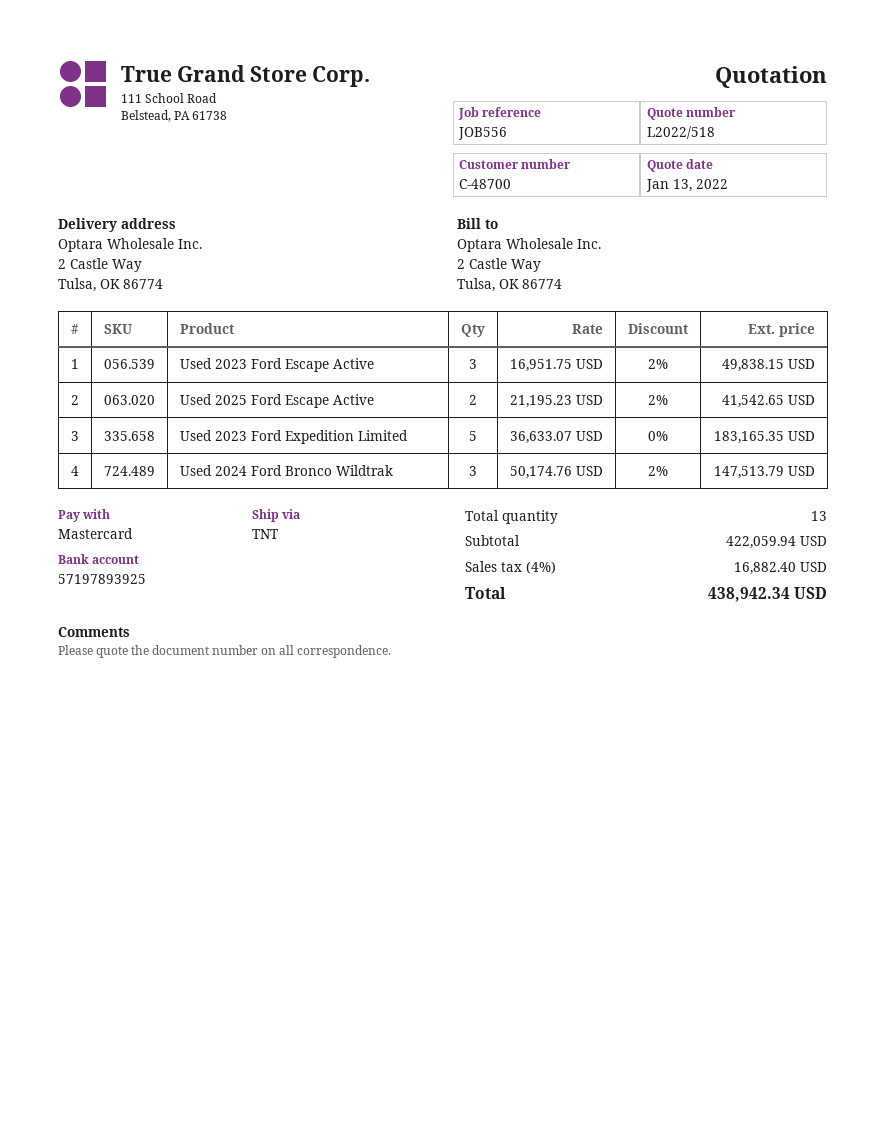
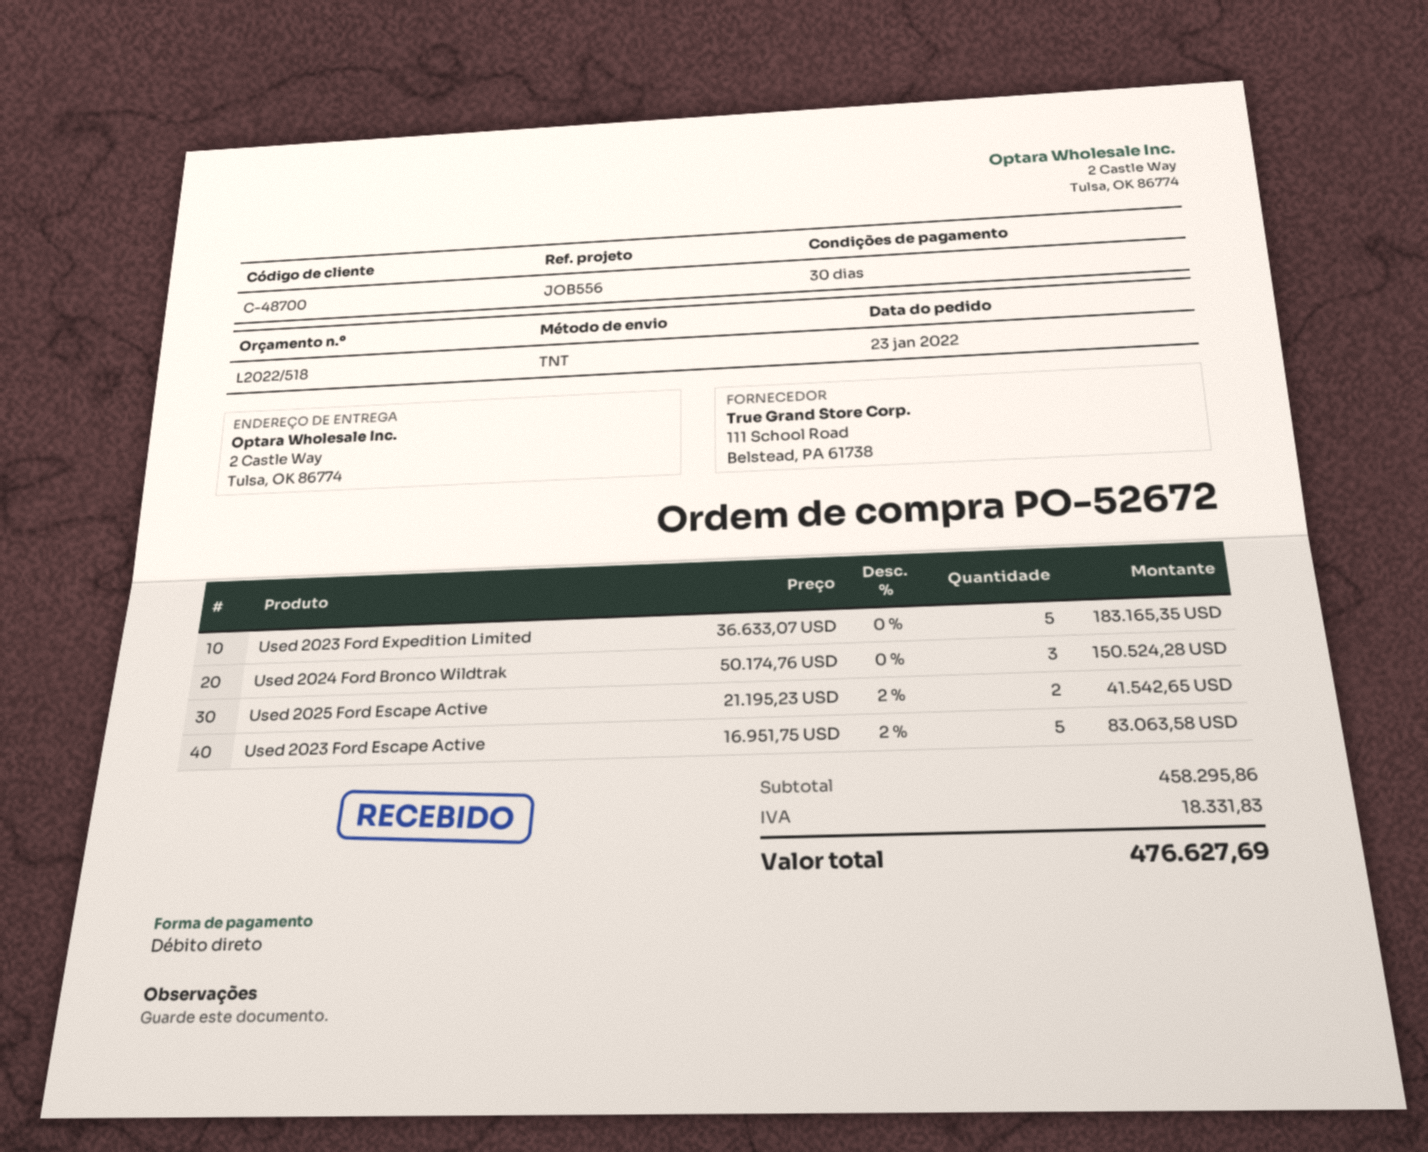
payment method: Mastercard -> direct debit
Used 2023 Ford Escape Active: 3 x 16951.75 - 2% = 49838.15 -> 5 x 16951.75 - 2% = 83063.58
Used 2024 Ford Bronco Wildtrak: 3 x 50174.76 - 2% = 147513.79 -> 3 x 50174.76 = 150524.28
subtotal: 422059.94 -> 458295.86
tax: 16882.40 -> 18331.83
total: 438942.34 -> 476627.69

